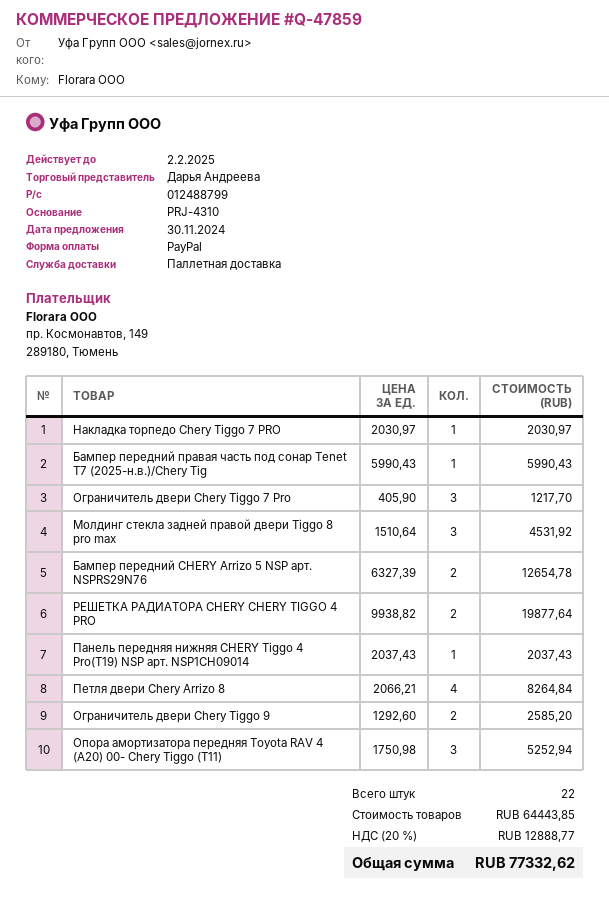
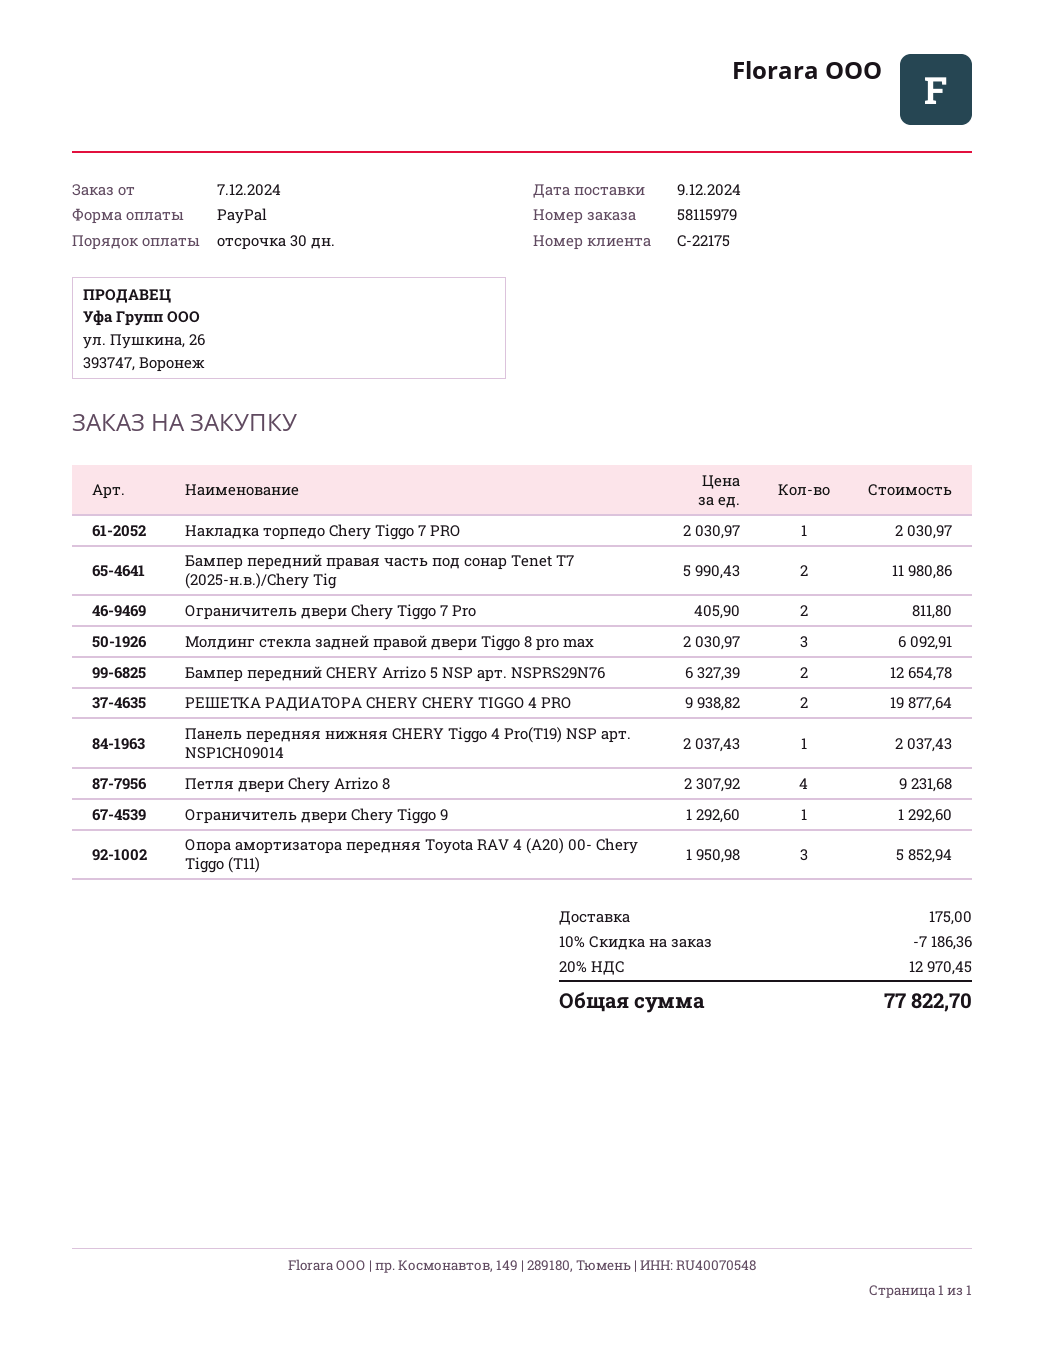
Бампер передний правая часть под сонар Tenet T7 (2025-н.в.)/Chery Tig: 1 x 5990.43 = 5990.43 -> 2 x 5990.43 = 11980.86
Ограничитель двери Chery Tiggo 7 Pro: 3 x 405.90 = 1217.70 -> 2 x 405.90 = 811.80
Молдинг стекла задней правой двери Tiggo 8 pro max: 3 x 1510.64 = 4531.92 -> 3 x 2030.97 = 6092.91
Петля двери Chery Arrizo 8: 4 x 2066.21 = 8264.84 -> 4 x 2307.92 = 9231.68
Ограничитель двери Chery Tiggo 9: 2 x 1292.60 = 2585.20 -> 1 x 1292.60 = 1292.60
Опора амортизатора передняя Toyota RAV 4 (A20) 00- Chery Tiggo (T11): 3 x 1750.98 = 5252.94 -> 3 x 1950.98 = 5852.94
discount: none -> 10% = 7186.36
shipping: none -> 175.00
tax: 20% = 12888.77 -> 20% = 12970.45
total: 77332.62 -> 77822.70

